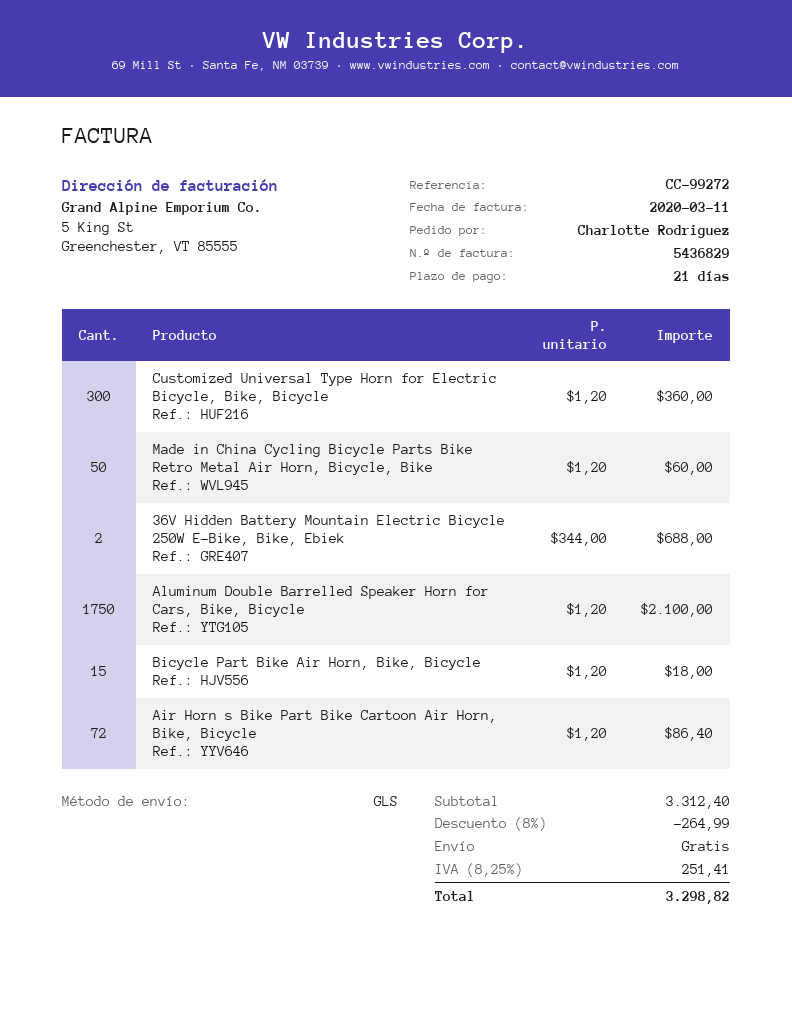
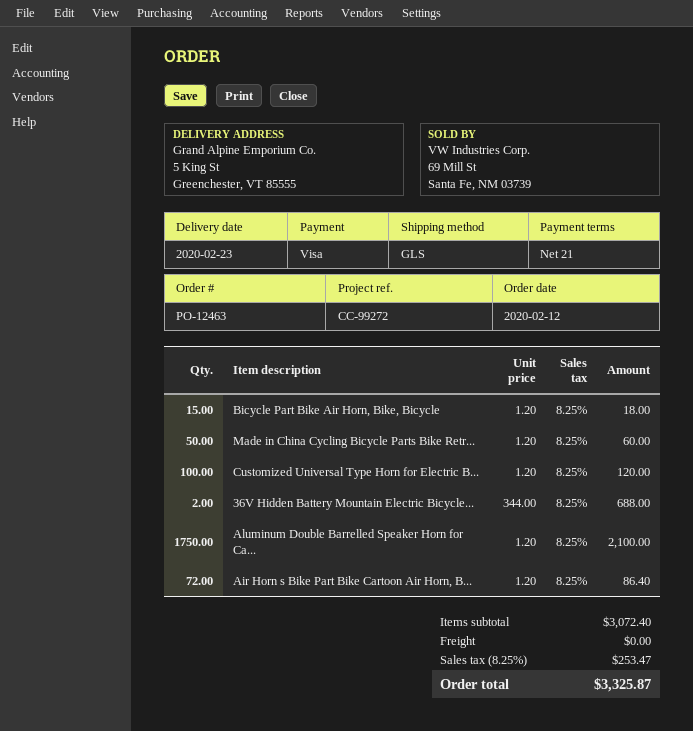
Customized Universal Type Horn for Electric Bicycle, Bike, Bicycle: 300 x 1.20 = 360.00 -> 100 x 1.20 = 120.00
subtotal: 3312.40 -> 3072.40
discount: 8% = 264.99 -> none
tax: 8.25% = 251.41 -> 8.25% = 253.47
total: 3298.82 -> 3325.87

